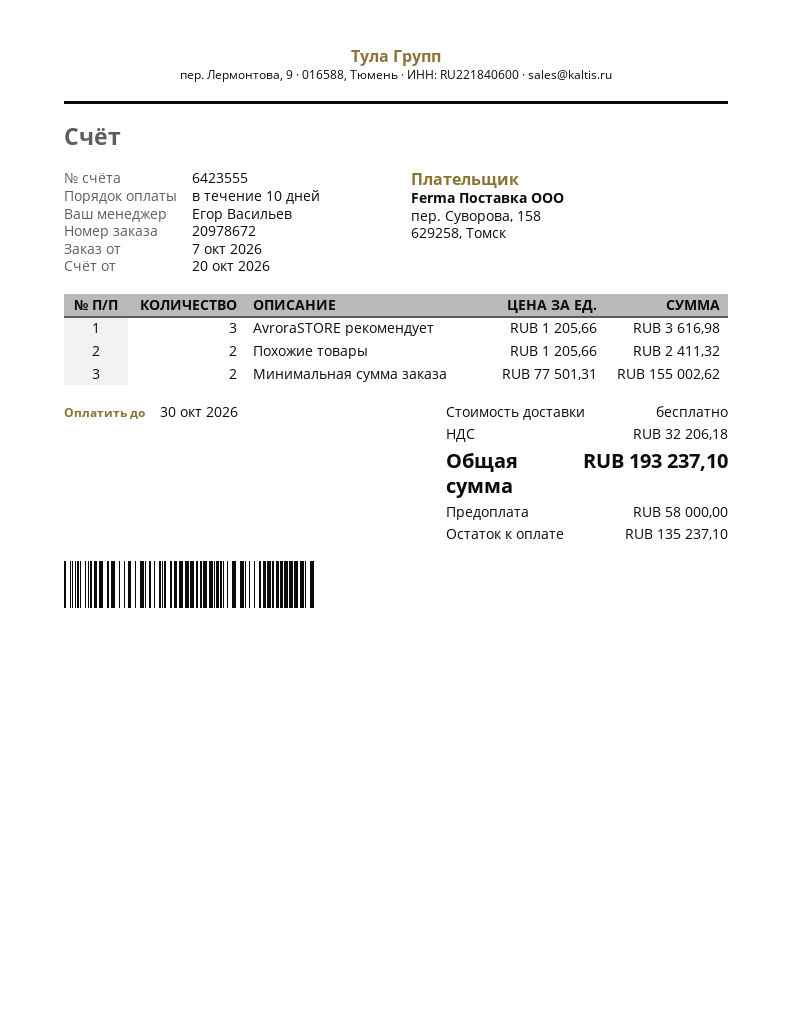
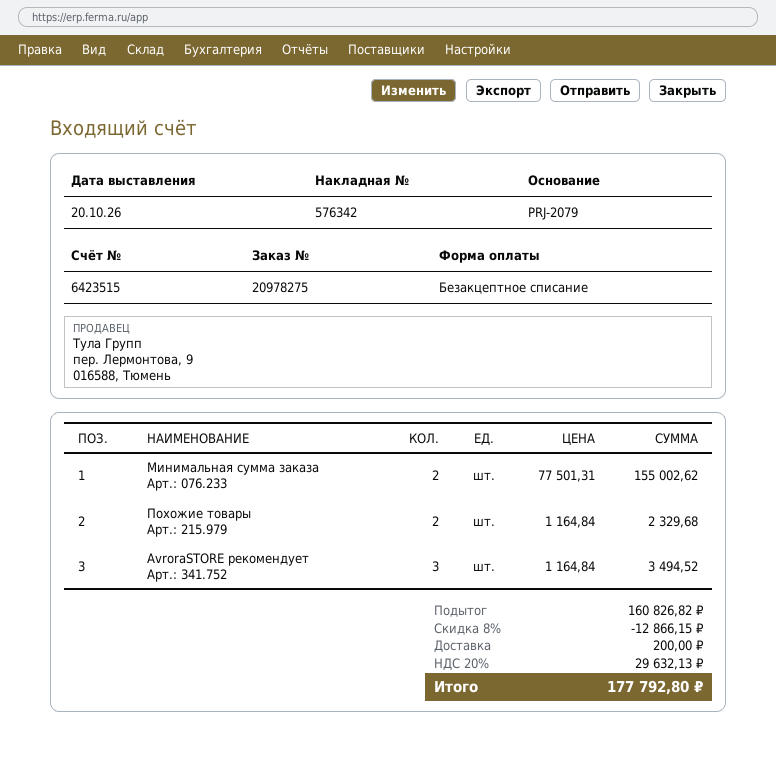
order number: 20978672 -> 20978275
invoice number: 6423555 -> 6423515
AvroraSTORE рекомендует: 3 x 1205.66 = 3616.98 -> 3 x 1164.84 = 3494.52
Похожие товары: 2 x 1205.66 = 2411.32 -> 2 x 1164.84 = 2329.68
discount: none -> 8% = 12866.15
shipping: 0.00 -> 200.00
tax: 32206.18 -> 29632.13
total: 193237.10 -> 177792.80

